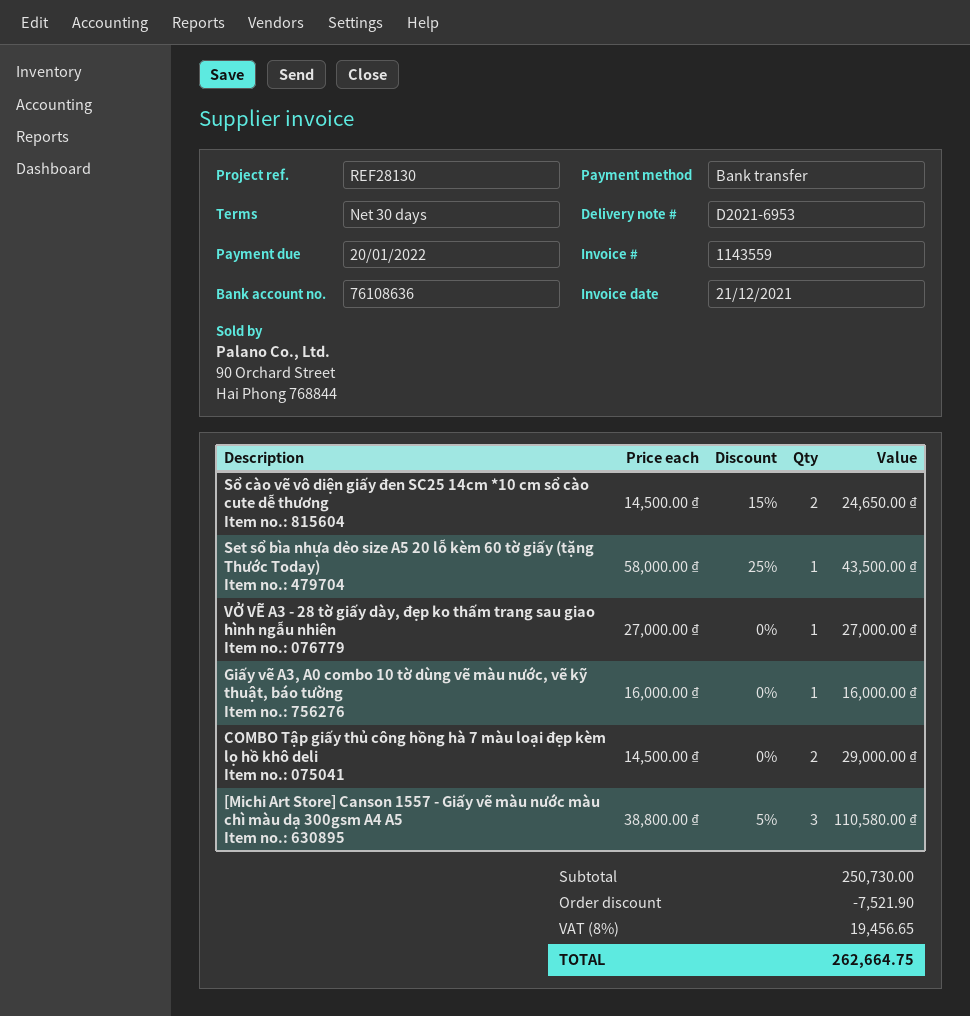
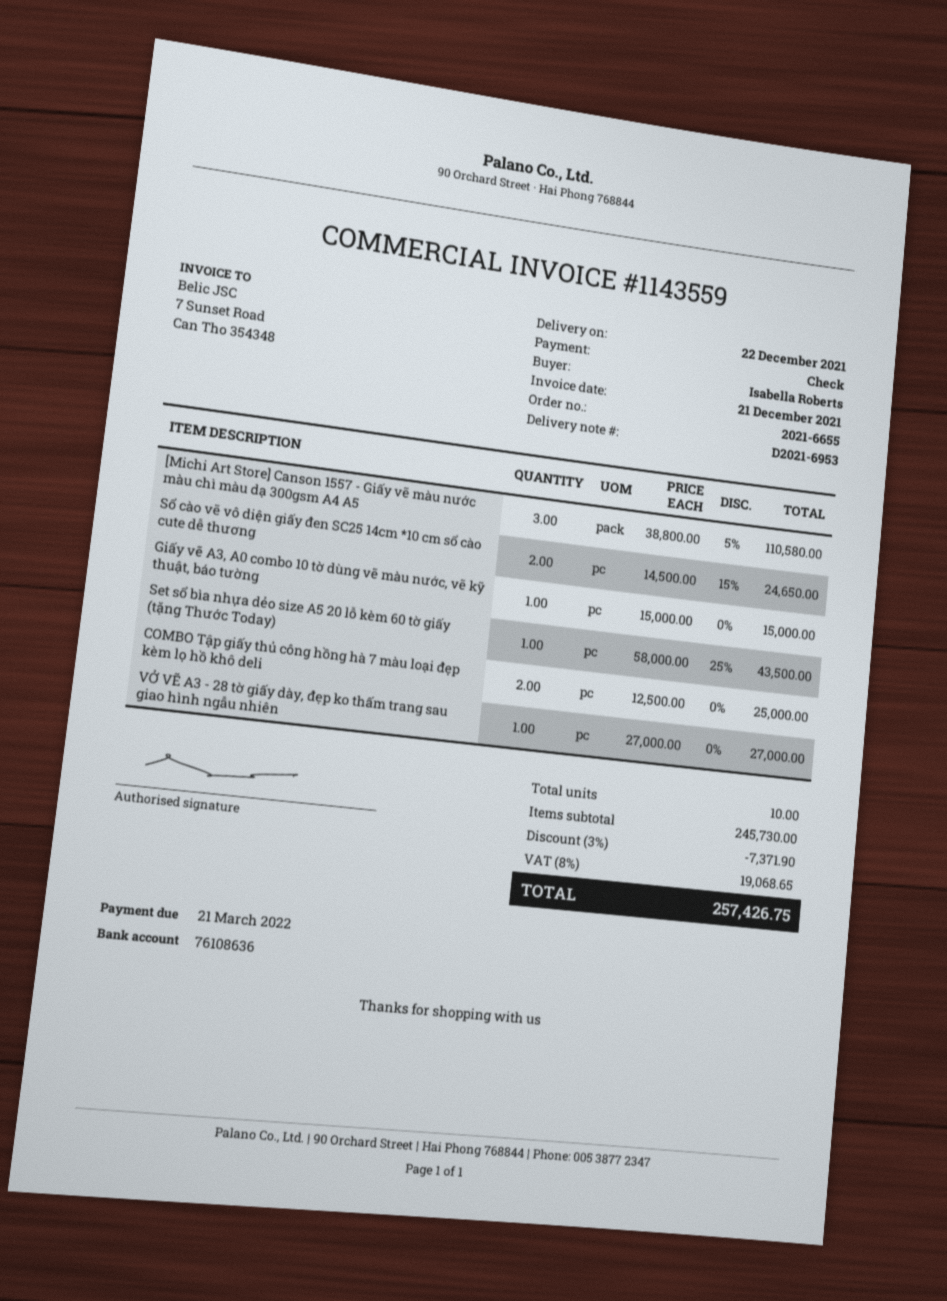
due date: 2022-01-20 -> 2022-03-21
payment method: bank transfer -> cheque
Giấy vẽ A3, A0 combo 10 tờ dùng vẽ màu nước, vẽ kỹ thuật, báo tường: 1 x 16000.00 = 16000.00 -> 1 x 15000.00 = 15000.00
COMBO Tập giấy thủ công hồng hà 7 màu loại đẹp kèm lọ hồ khô deli: 2 x 14500.00 = 29000.00 -> 2 x 12500.00 = 25000.00
subtotal: 250730.00 -> 245730.00
discount: 7521.90 -> 7371.90
tax: 8% = 19456.65 -> 8% = 19068.65
total: 262664.75 -> 257426.75

